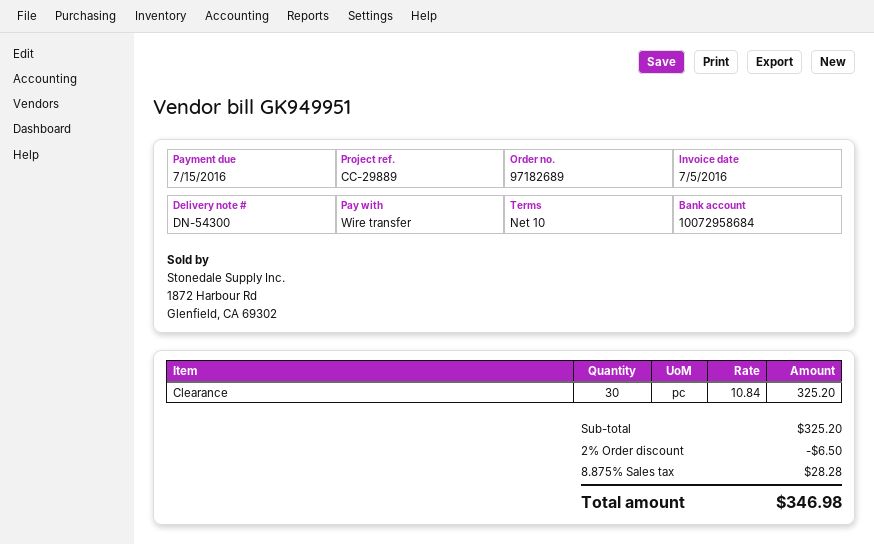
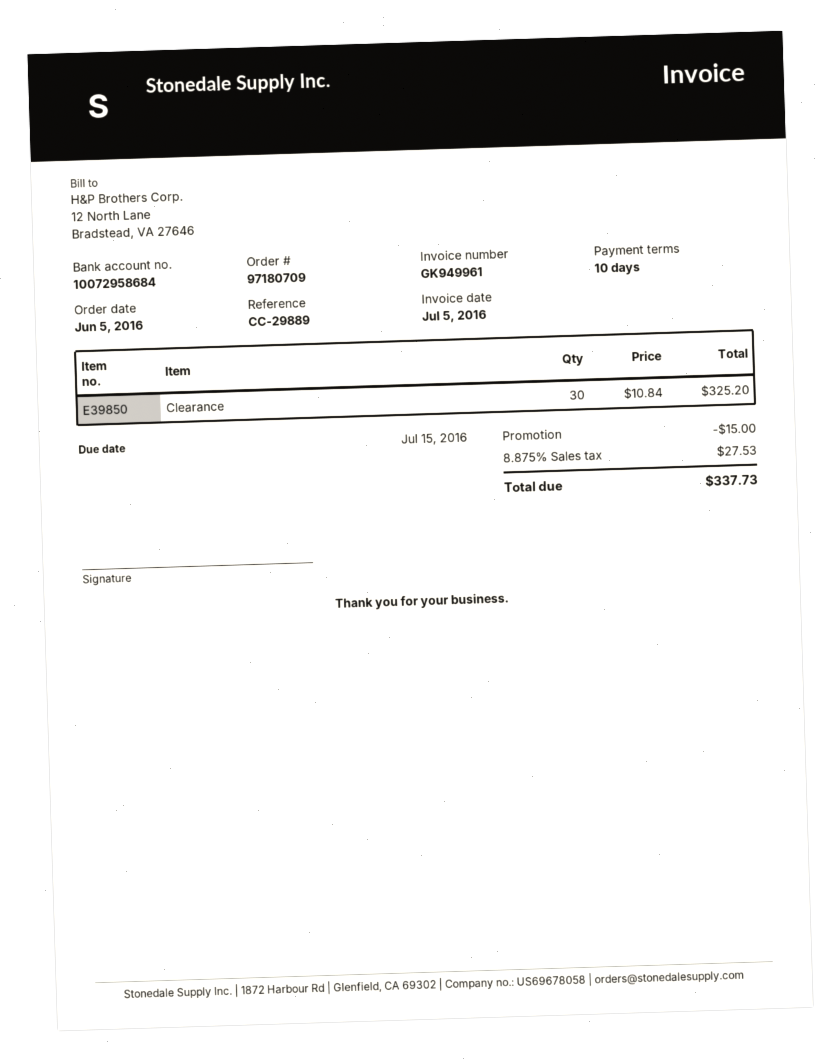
order number: 97182689 -> 97180709
invoice number: GK949951 -> GK949961
discount: 6.50 -> 15.00
tax: 8.875% = 28.28 -> 8.875% = 27.53
total: 346.98 -> 337.73

